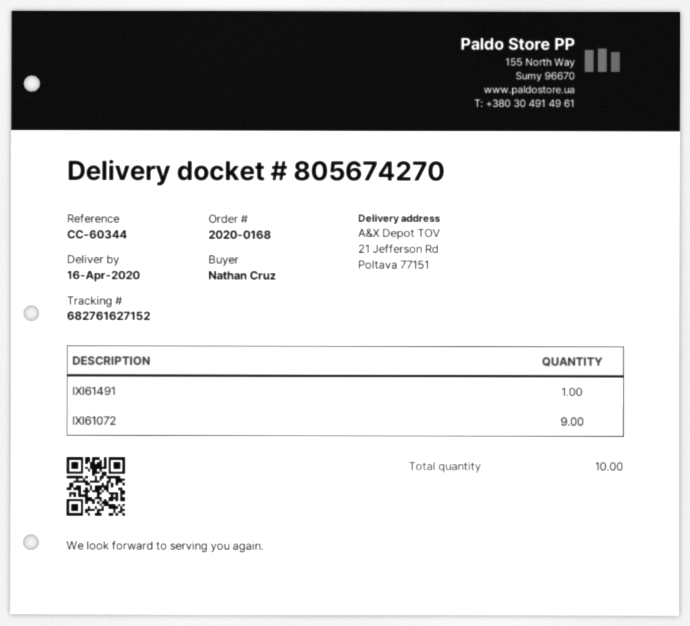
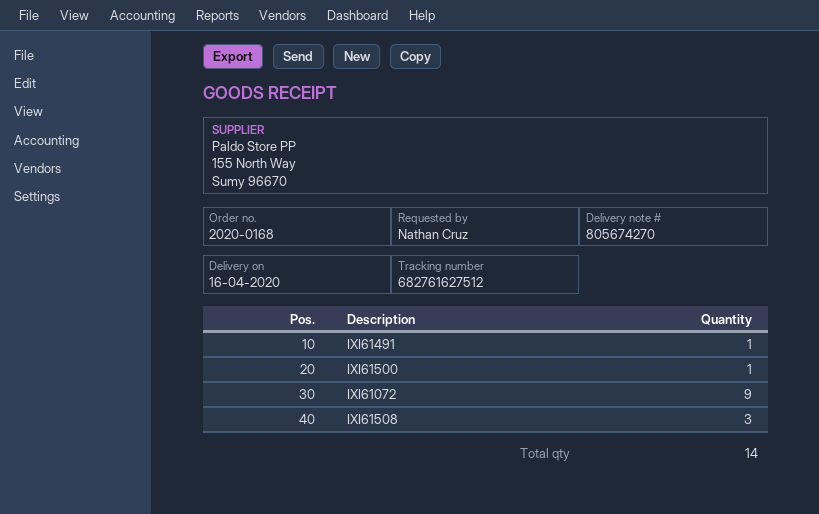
tracking number: 682761627152 -> 682761627512
IXI61500: none -> 1
IXI61508: none -> 3
total quantity: 10 -> 14

